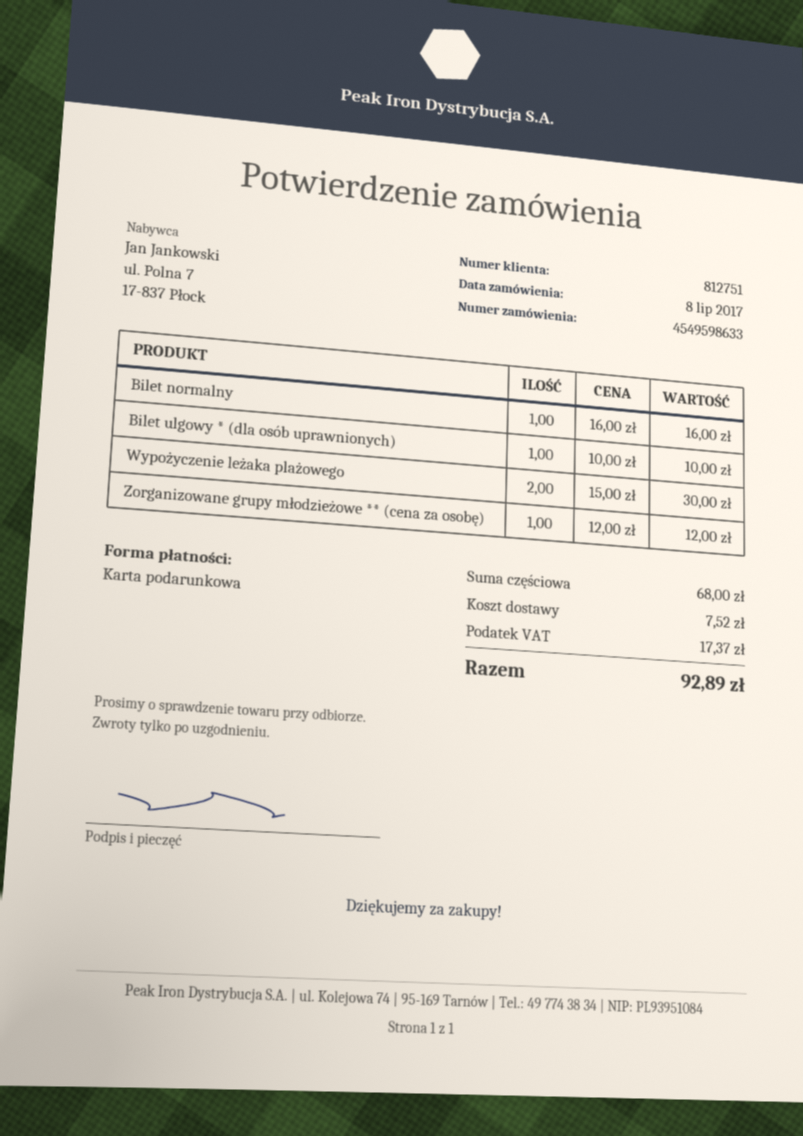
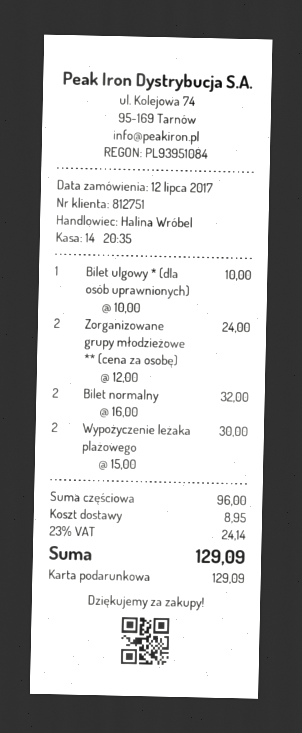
order date: 2017-07-08 -> 2017-07-12
Bilet normalny: 1 x 16.00 = 16.00 -> 2 x 16.00 = 32.00
Zorganizowane grupy młodzieżowe ** (cena za osobę): 1 x 12.00 = 12.00 -> 2 x 12.00 = 24.00
subtotal: 68.00 -> 96.00
shipping: 7.52 -> 8.95
tax: 17.37 -> 24.14
total: 92.89 -> 129.09

